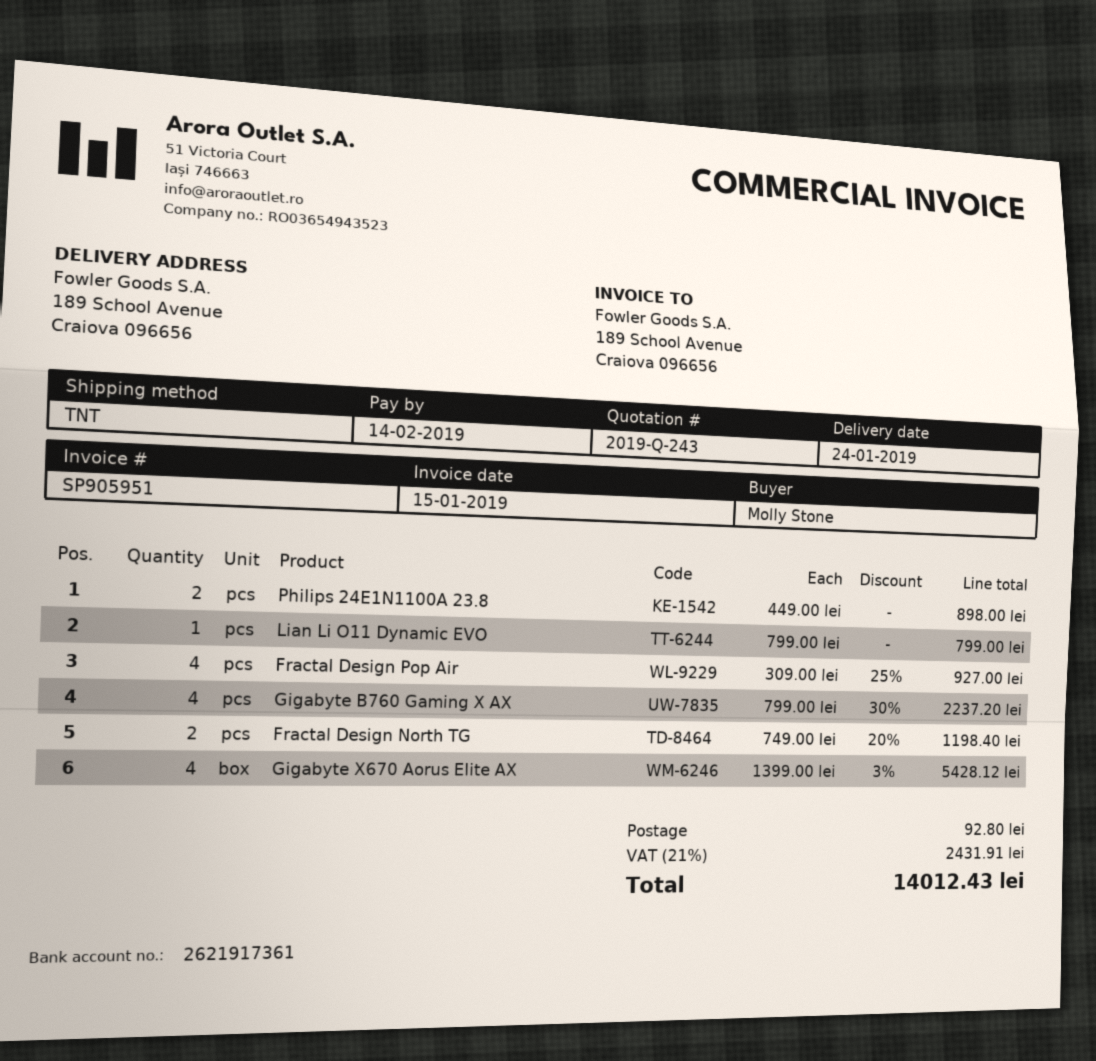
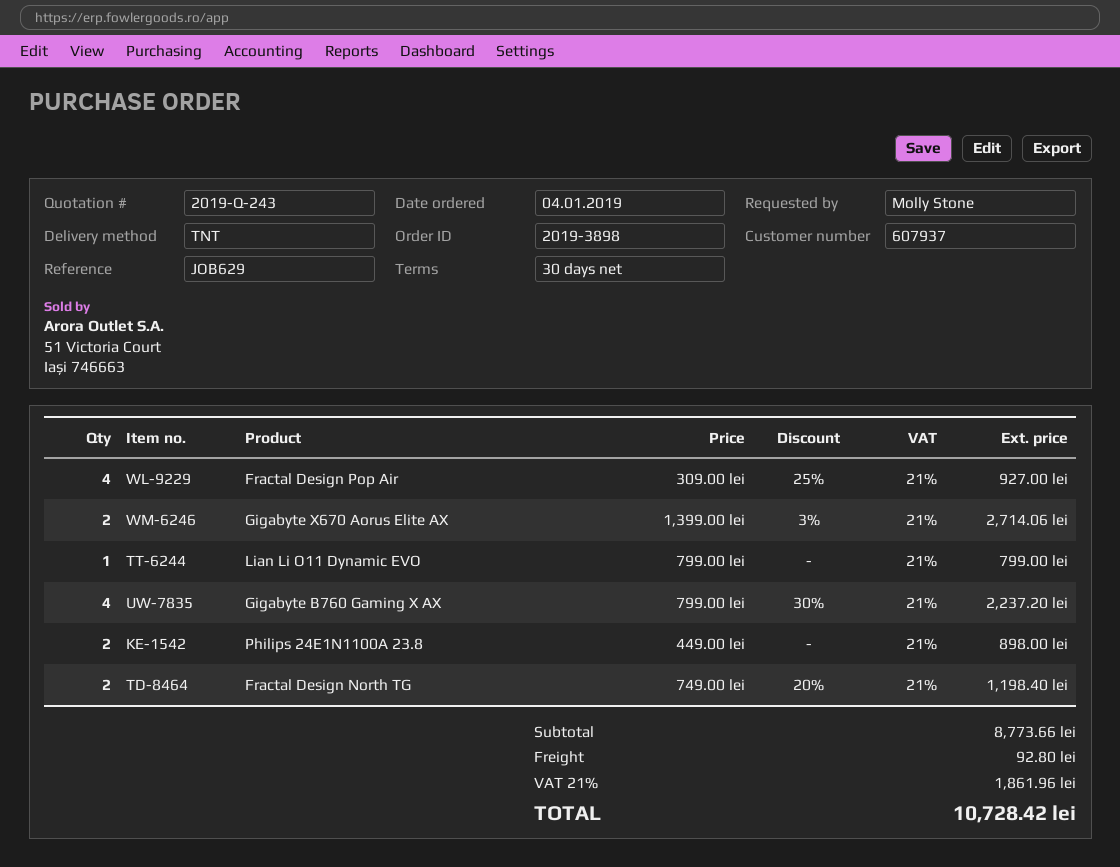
Gigabyte X670 Aorus Elite AX: 4 x 1399.00 - 3% = 5428.12 -> 2 x 1399.00 - 3% = 2714.06
tax: 21% = 2431.91 -> 21% = 1861.96
total: 14012.43 -> 10728.42

